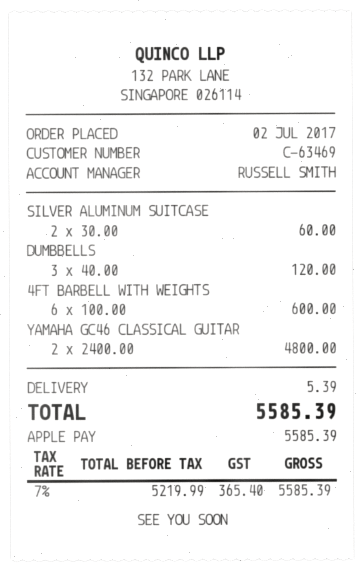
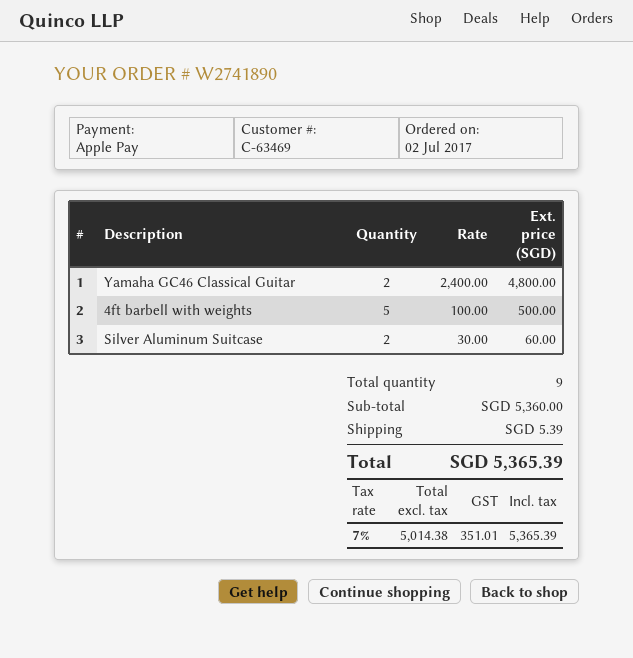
DUMBBELLS: 3 x 40.00 = 120.00 -> none
4FT BARBELL WITH WEIGHTS: 6 x 100.00 = 600.00 -> 5 x 100.00 = 500.00
net: 5219.99 -> 5014.38
tax: 7% = 365.40 -> 7% = 351.01
total: 5585.39 -> 5365.39

